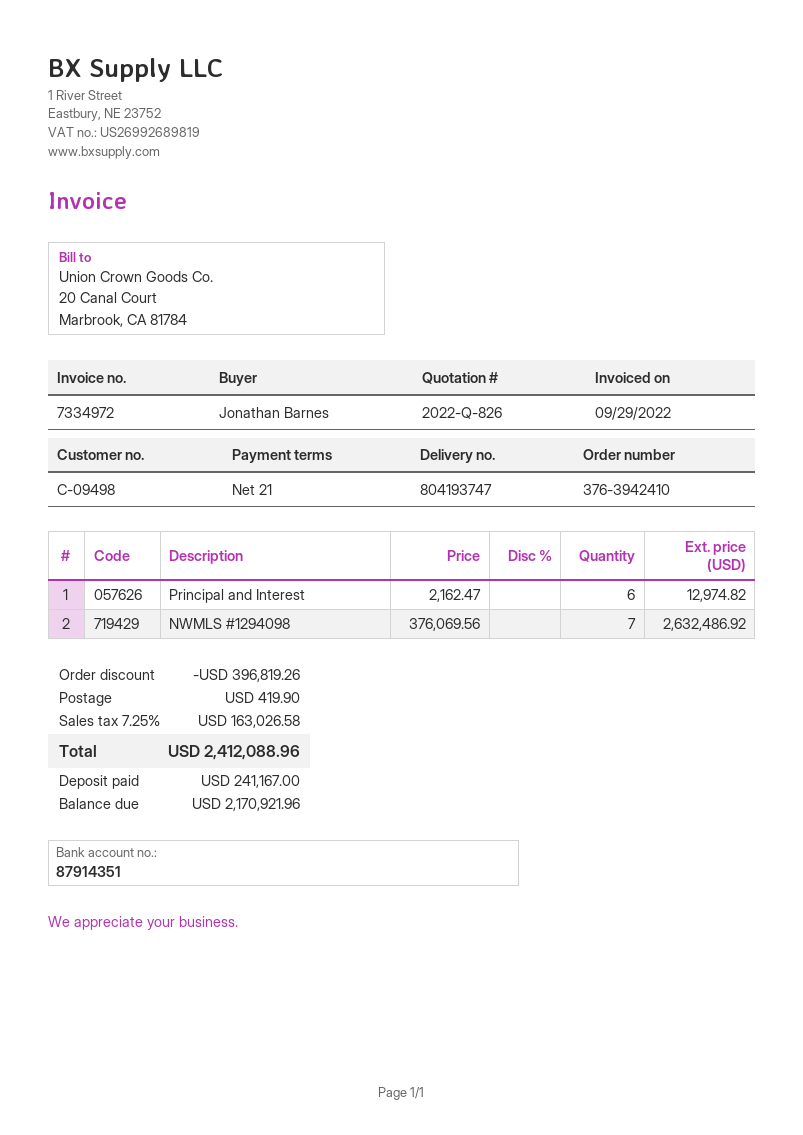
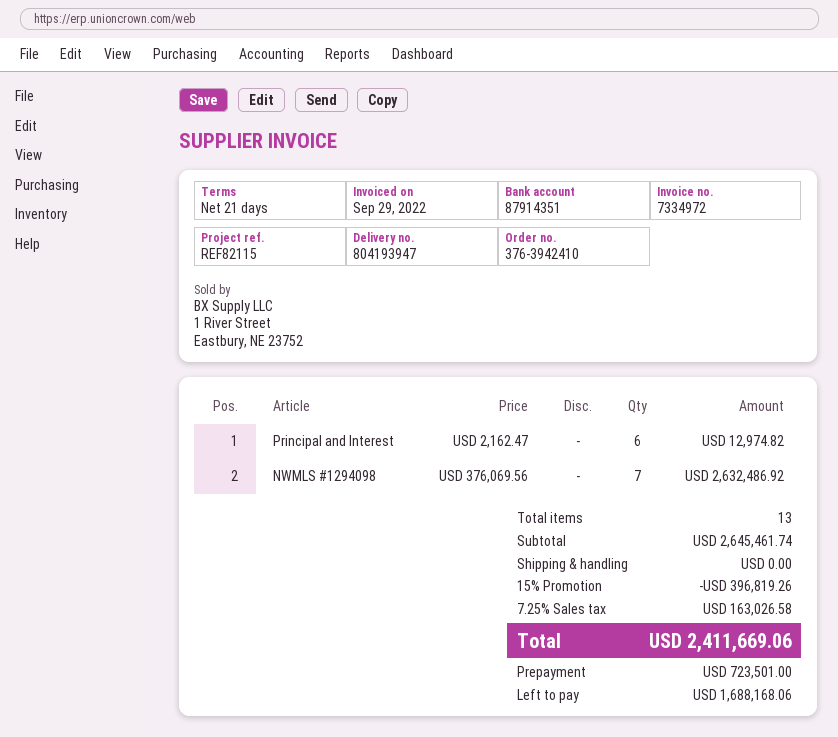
delivery note number: 804193747 -> 804193947
shipping: 419.90 -> 0.00
total: 2412088.96 -> 2411669.06
deposit: 241167.00 -> 723501.00
balance: 2170921.96 -> 1688168.06

